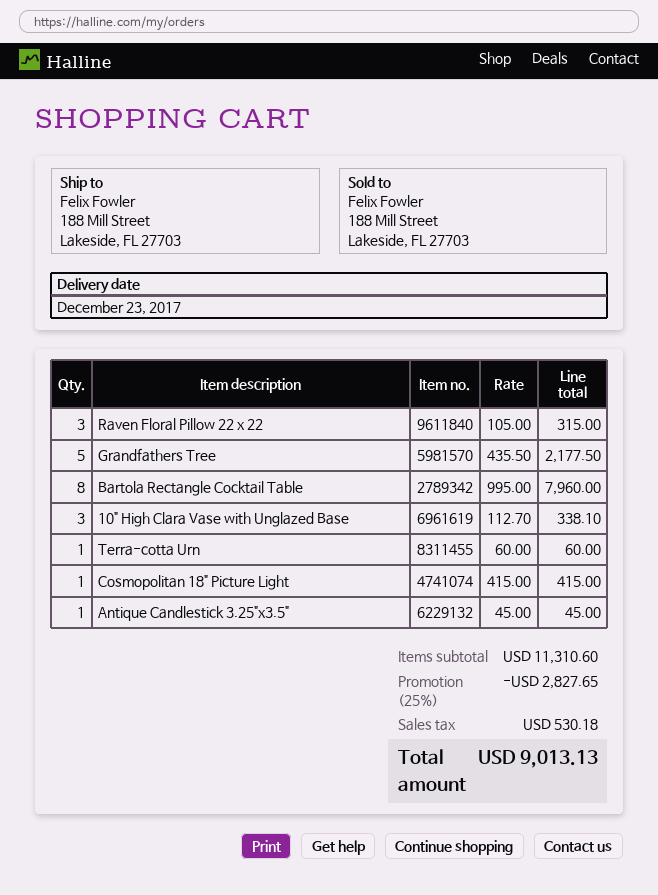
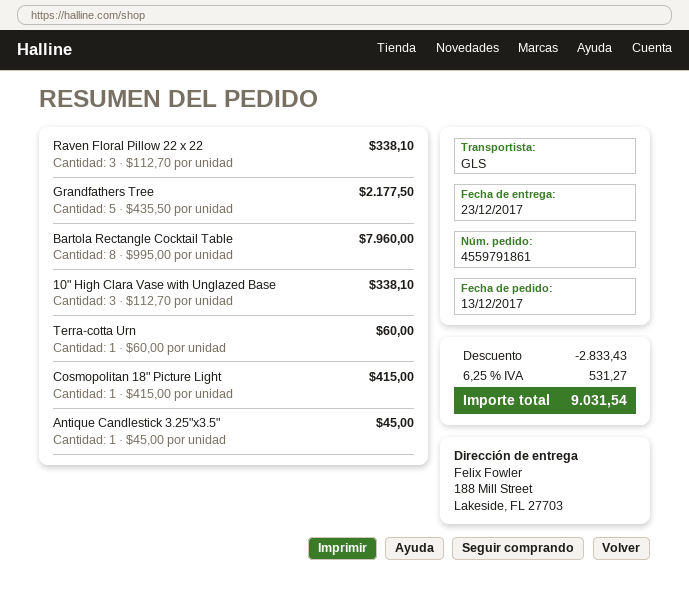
Raven Floral Pillow 22 x 22: 3 x 105.00 = 315.00 -> 3 x 112.70 = 338.10
discount: 2827.65 -> 2833.43
tax: 530.18 -> 531.27
total: 9013.13 -> 9031.54

